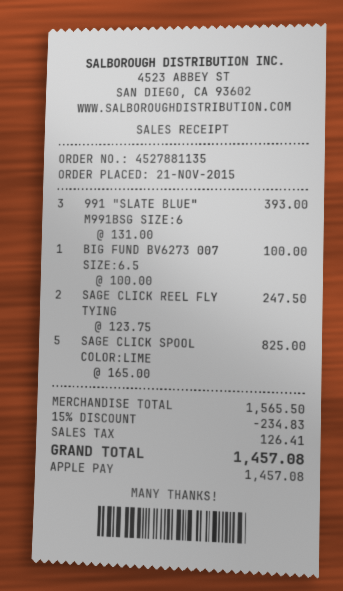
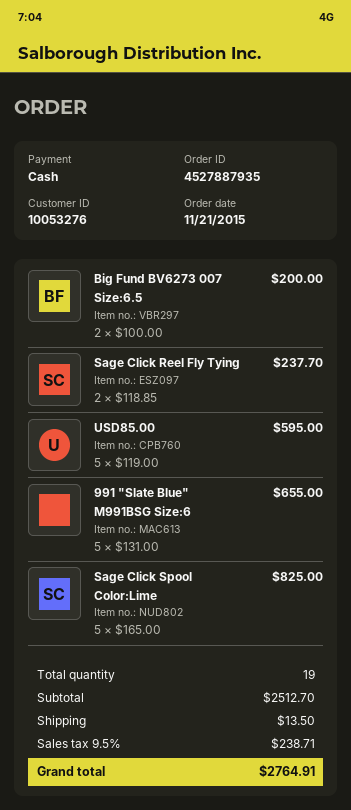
order number: 4527881135 -> 4527887935
payment method: Apple Pay -> cash
991 "SLATE BLUE" M991BSG SIZE:6: 3 x 131.00 = 393.00 -> 5 x 131.00 = 655.00
BIG FUND BV6273 007 SIZE:6.5: 1 x 100.00 = 100.00 -> 2 x 100.00 = 200.00
SAGE CLICK REEL FLY TYING: 2 x 123.75 = 247.50 -> 2 x 118.85 = 237.70
USD85.00: none -> 5 x 119.00 = 595.00
subtotal: 1565.50 -> 2512.70
discount: 15% = 234.83 -> none
shipping: none -> 13.50
tax: 126.41 -> 238.71
total: 1457.08 -> 2764.91

